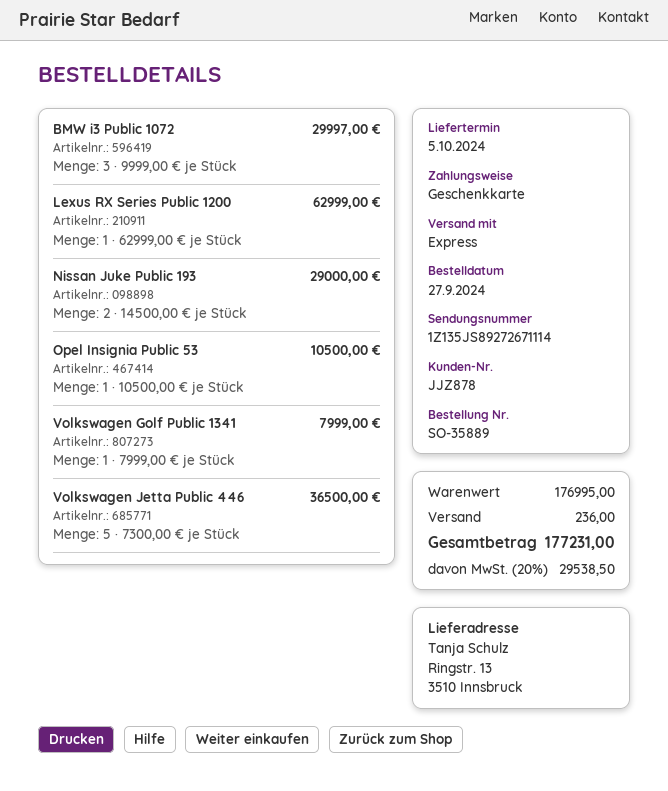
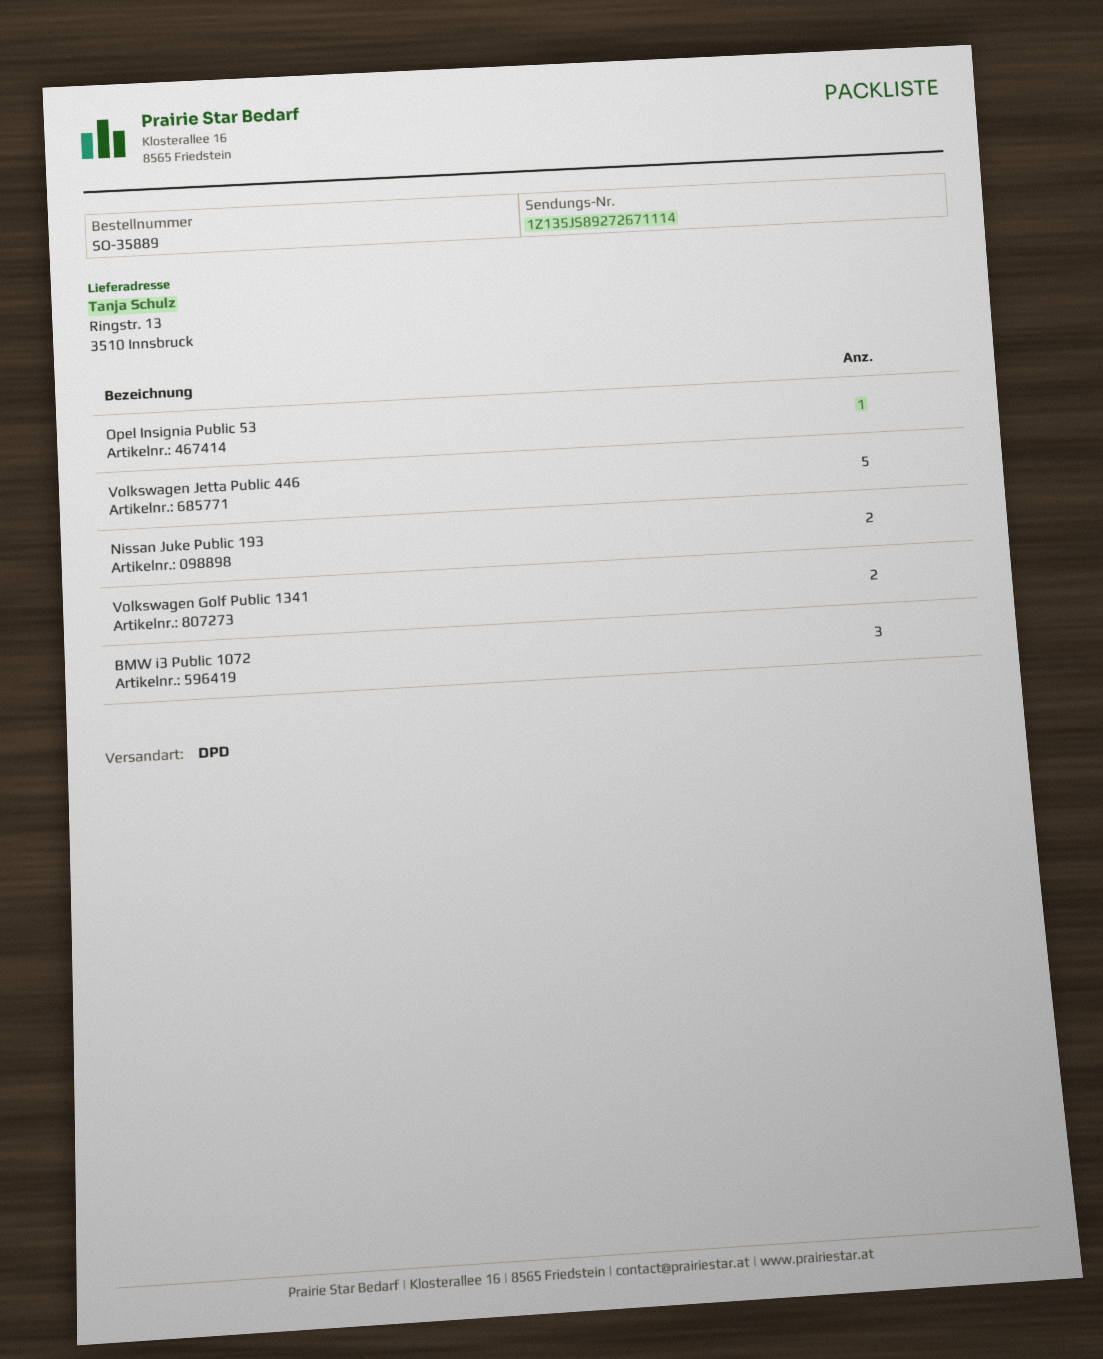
shipping method: express -> DPD
Lexus RX Series Public 1200: 1 -> none
Volkswagen Golf Public 1341: 1 -> 2

